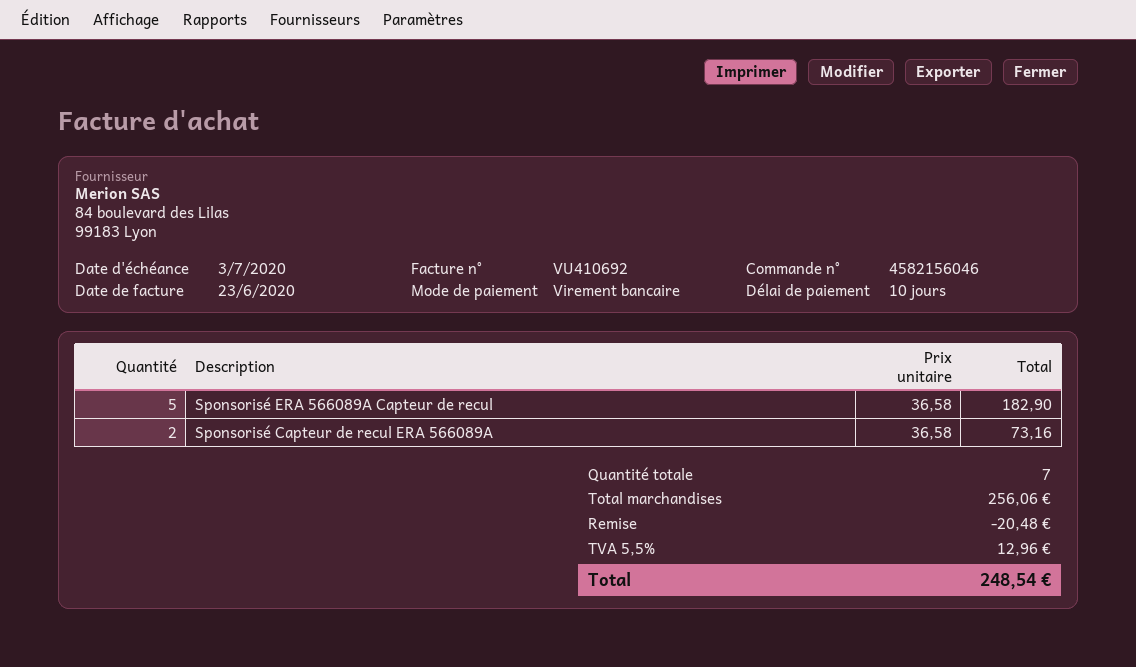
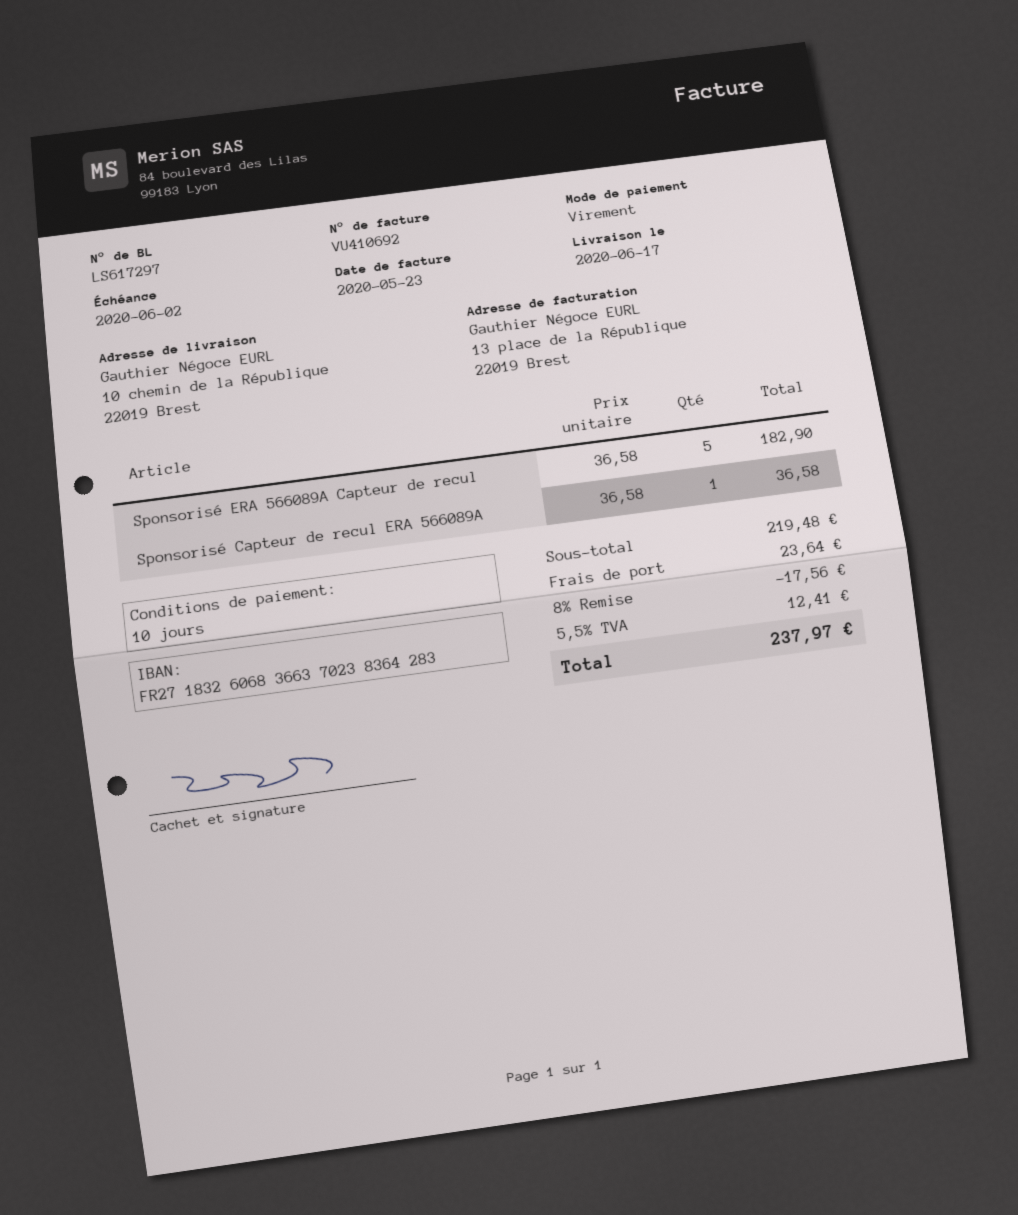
invoice date: 2020-06-23 -> 2020-05-23
due date: 2020-07-03 -> 2020-06-02
Sponsorisé Capteur de recul ERA 566089A: 2 x 36.58 = 73.16 -> 1 x 36.58 = 36.58
subtotal: 256.06 -> 219.48
discount: 20.48 -> 17.56
shipping: none -> 23.64
tax: 5.5% = 12.96 -> 5.5% = 12.41
total: 248.54 -> 237.97

